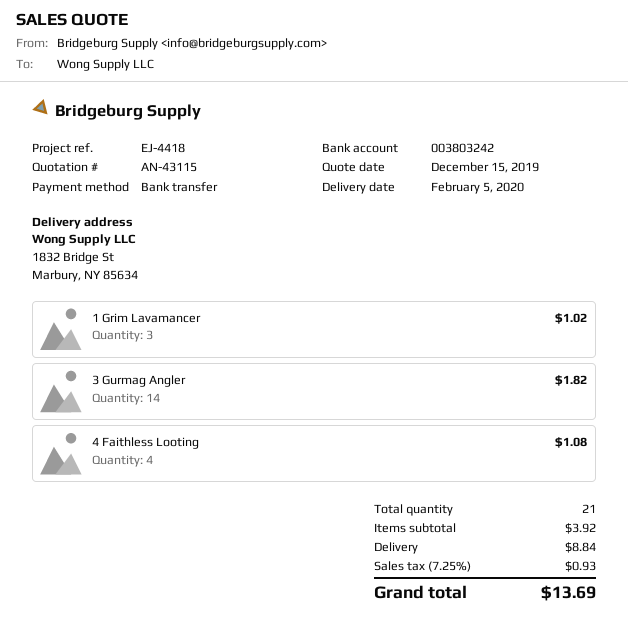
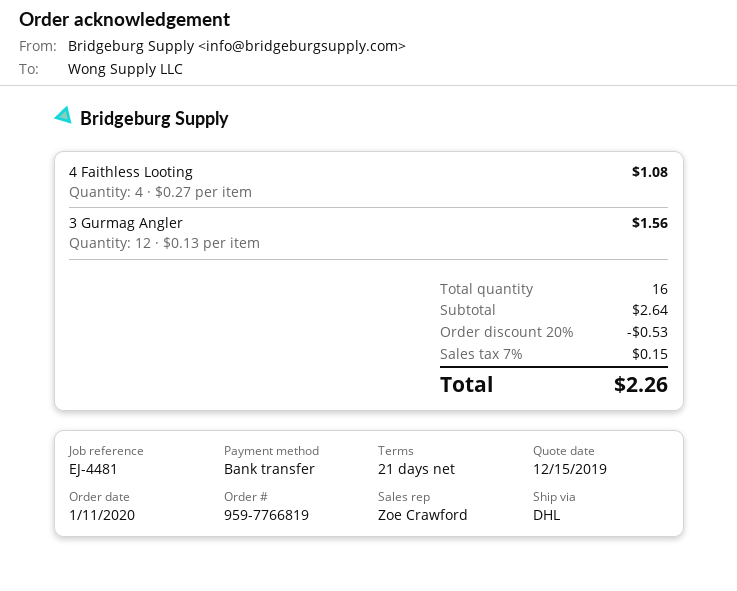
reference: EJ-4418 -> EJ-4481
1 Grim Lavamancer: 3 for 1.02 -> none
3 Gurmag Angler: 14 for 1.82 -> 12 for 1.56
total quantity: 21 -> 16
subtotal: 3.92 -> 2.64
discount: none -> 20% = 0.53
shipping: 8.84 -> none
tax: 7.25% = 0.93 -> 7% = 0.15
total: 13.69 -> 2.26

